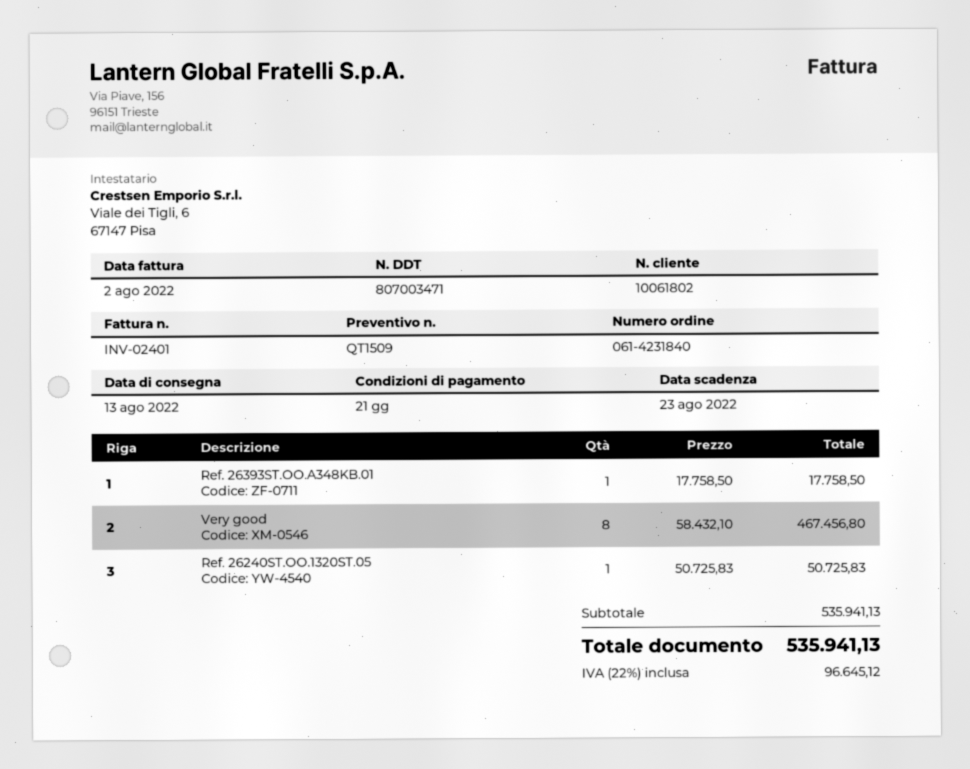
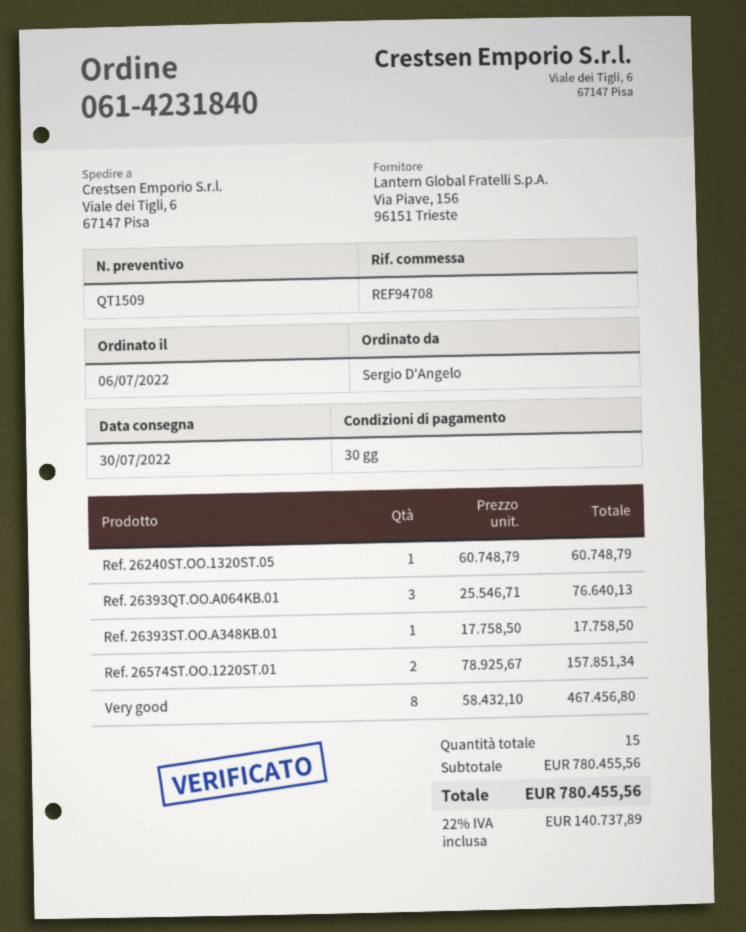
delivery date: 2022-08-13 -> 2022-07-30
payment terms: 21 days -> 30 days
Ref. 26240ST.OO.1320ST.05: 1 x 50725.83 = 50725.83 -> 1 x 60748.79 = 60748.79
Ref. 26393QT.OO.A064KB.01: none -> 3 x 25546.71 = 76640.13
Ref. 26574ST.OO.1220ST.01: none -> 2 x 78925.67 = 157851.34
subtotal: 535941.13 -> 780455.56
tax: 22% = 96645.12 -> 22% = 140737.89
total: 535941.13 -> 780455.56

